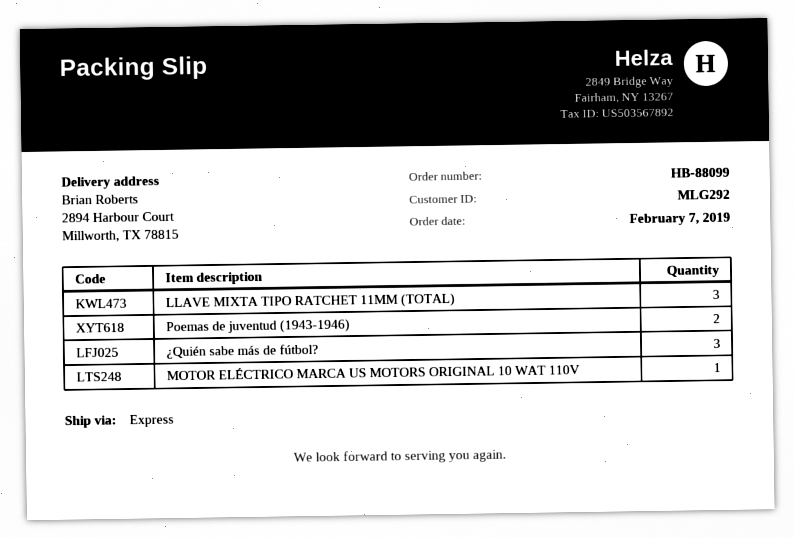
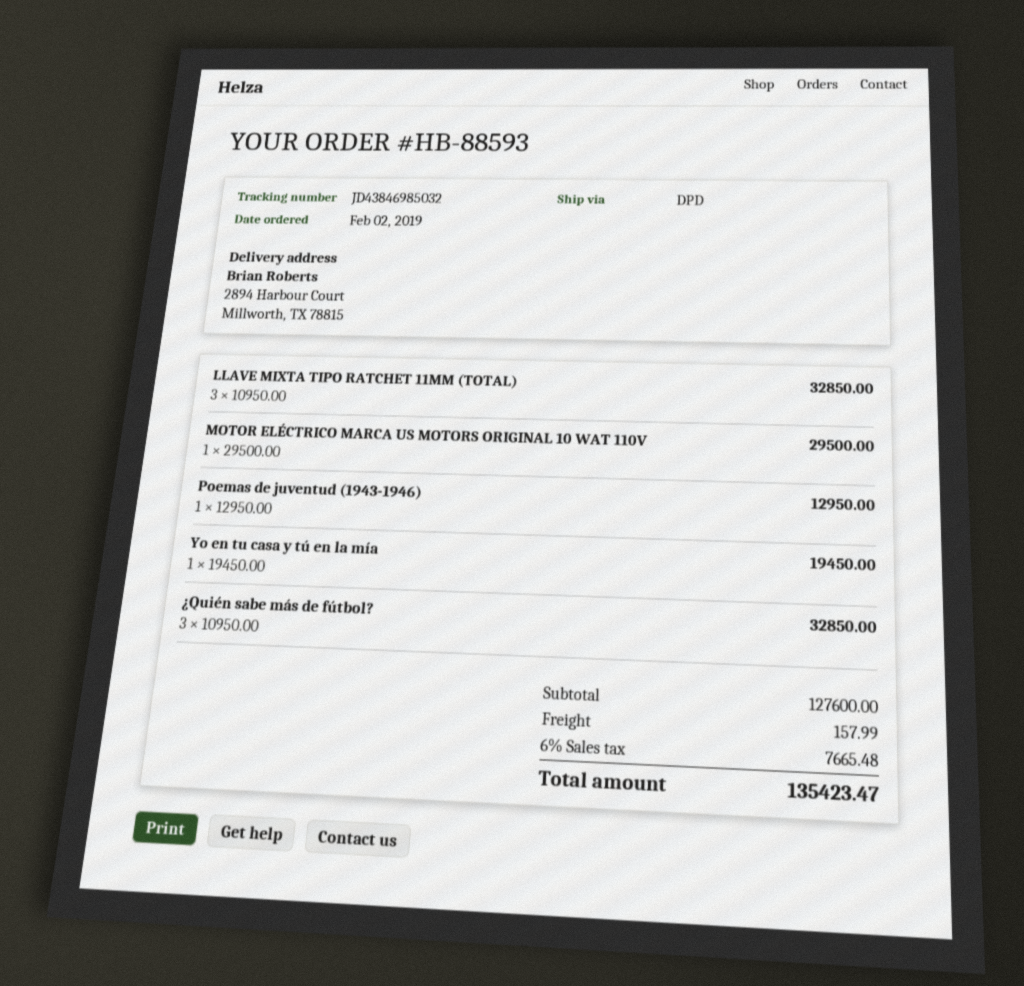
order number: HB-88099 -> HB-88593
order date: 2019-02-07 -> 2019-02-02
shipping method: express -> DPD
Poemas de juventud (1943-1946): 2 -> 1
Yo en tu casa y tú en la mía: none -> 1

